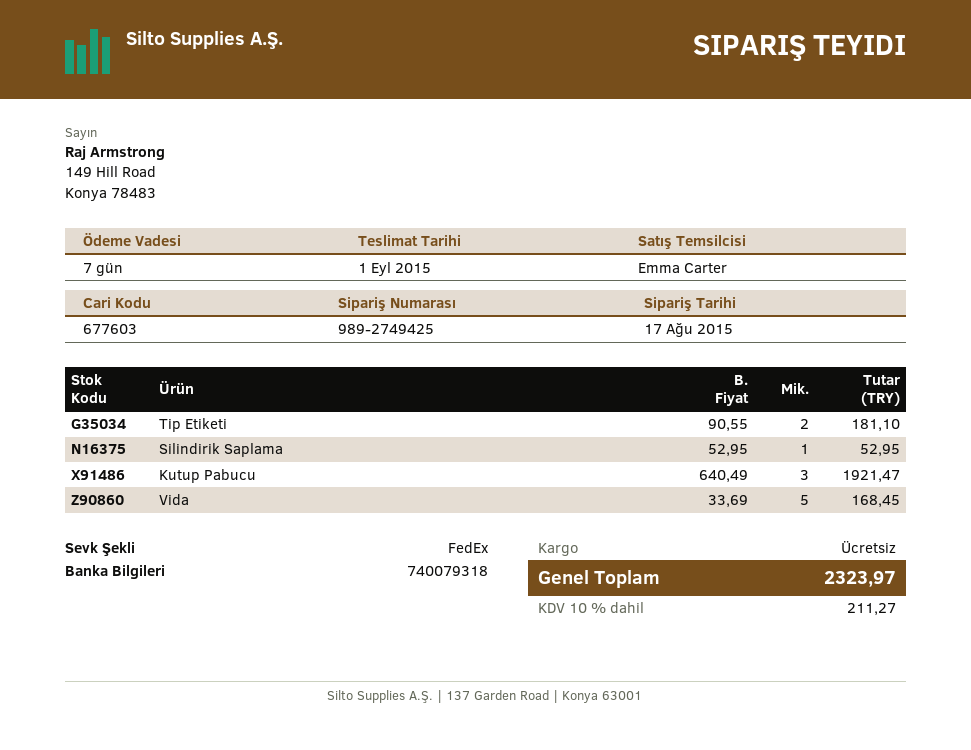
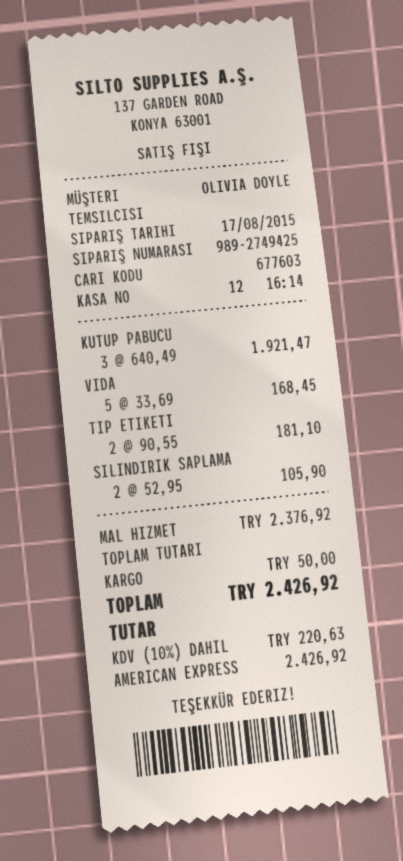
sales rep: Emma Carter -> OLIVIA DOYLE
Silindirik Saplama: 1 x 52.95 = 52.95 -> 2 x 52.95 = 105.90
shipping: 0.00 -> 50.00
tax: 10% = 211.27 -> 10% = 220.63
total: 2323.97 -> 2426.92

